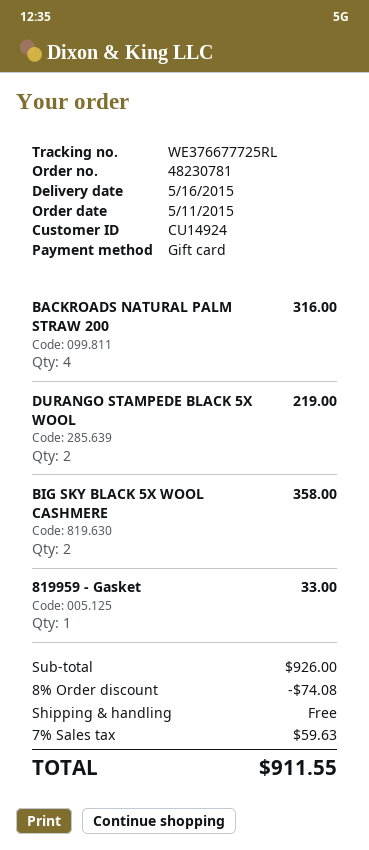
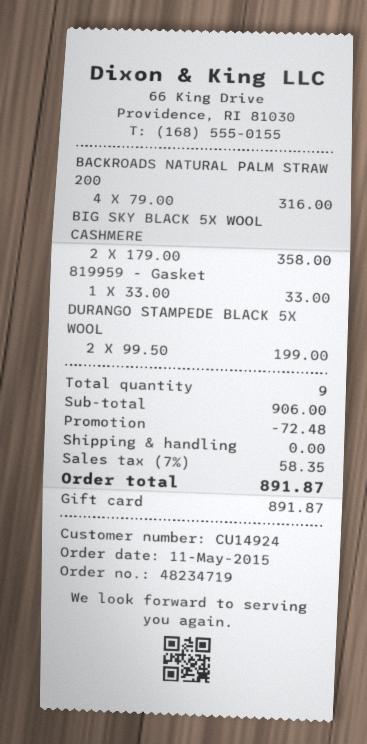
order number: 48230781 -> 48234719
DURANGO STAMPEDE BLACK 5X WOOL: 2 for 219.00 -> 2 for 199.00
subtotal: 926.00 -> 906.00
discount: 74.08 -> 72.48
tax: 7% = 59.63 -> 7% = 58.35
total: 911.55 -> 891.87

